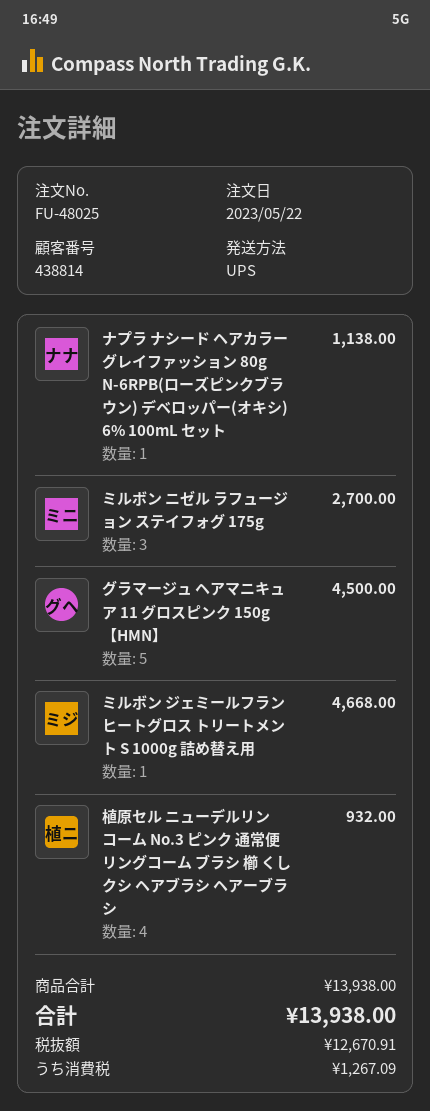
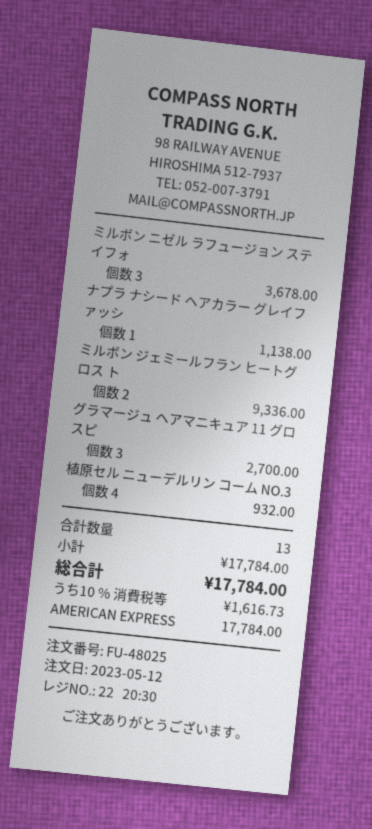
order date: 2023-05-22 -> 2023-05-12
ミルボン ニゼル ラフュージョン ステイフォグ 175g: 3 for 2700.00 -> 3 for 3678.00
グラマージュ ヘアマニキュア 11 グロスピンク 150g 【HMN】: 5 for 4500.00 -> 3 for 2700.00
ミルボン ジェミールフラン ヒートグロス トリートメント S 1000g 詰め替え用: 1 for 4668.00 -> 2 for 9336.00
subtotal: 13938.00 -> 17784.00
tax: 1267.09 -> 1616.73
total: 13938.00 -> 17784.00

